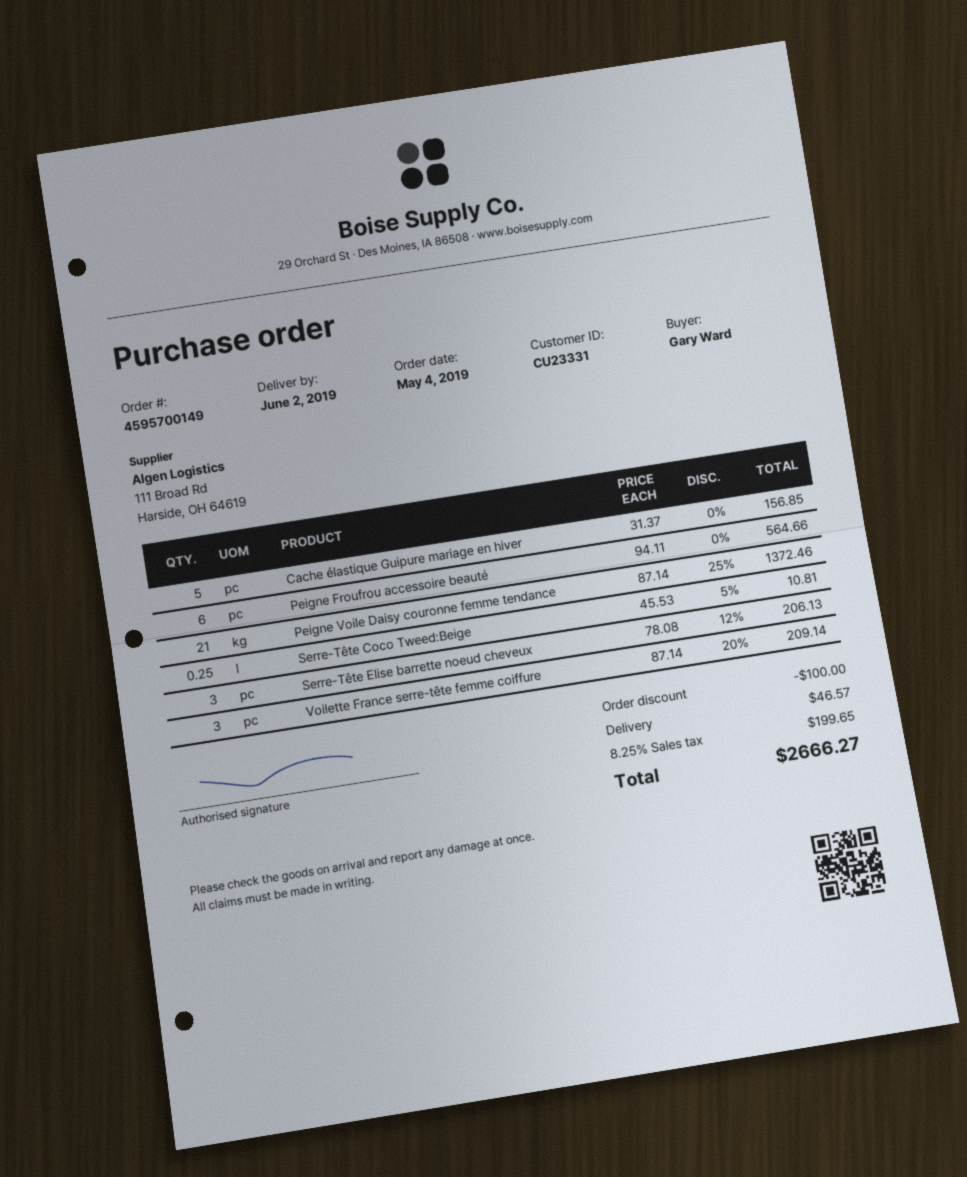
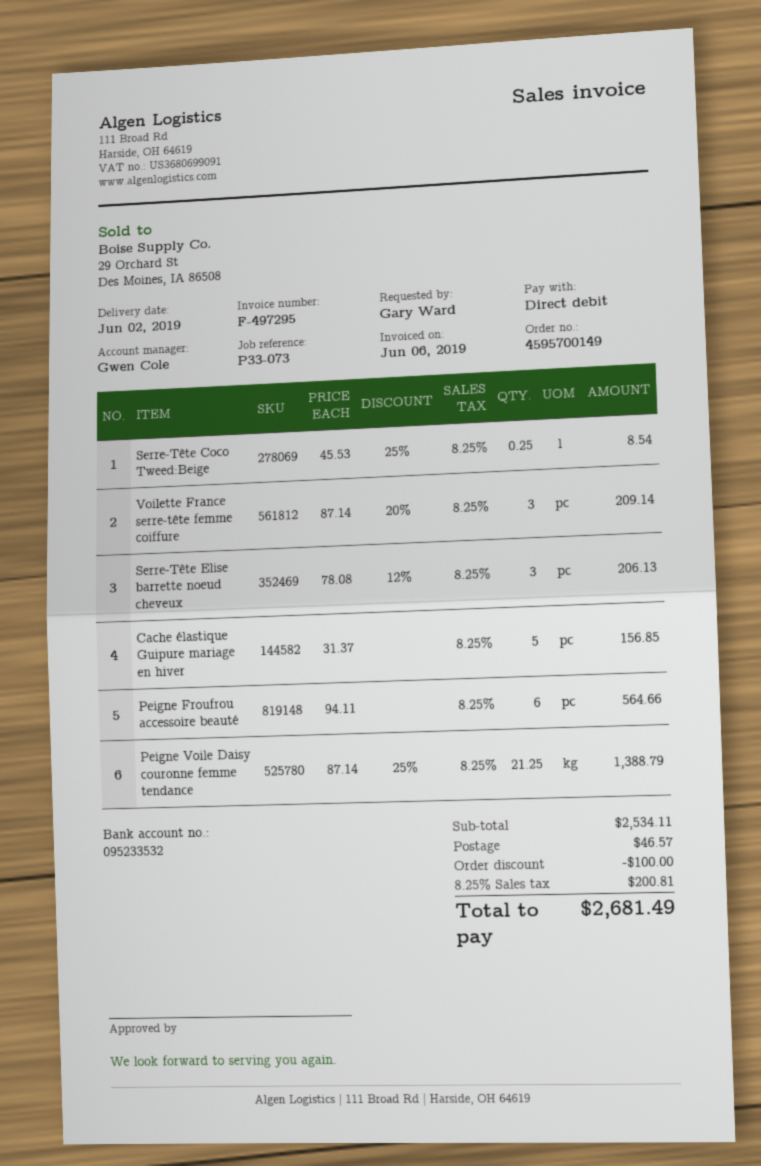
Peigne Voile Daisy couronne femme tendance: 21 x 87.14 - 25% = 1372.46 -> 21.25 x 87.14 - 25% = 1388.79
Serre-Tête Coco Tweed:Beige: 0.25 x 45.53 - 5% = 10.81 -> 0.25 x 45.53 - 25% = 8.54
tax: 8.25% = 199.65 -> 8.25% = 200.81
total: 2666.27 -> 2681.49

